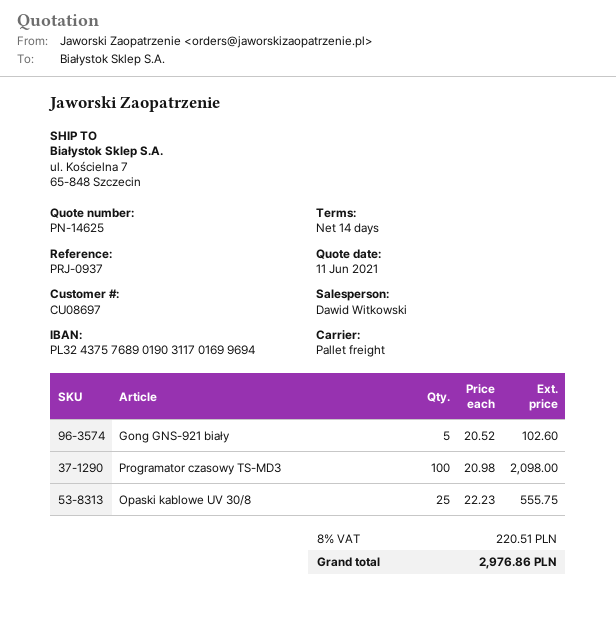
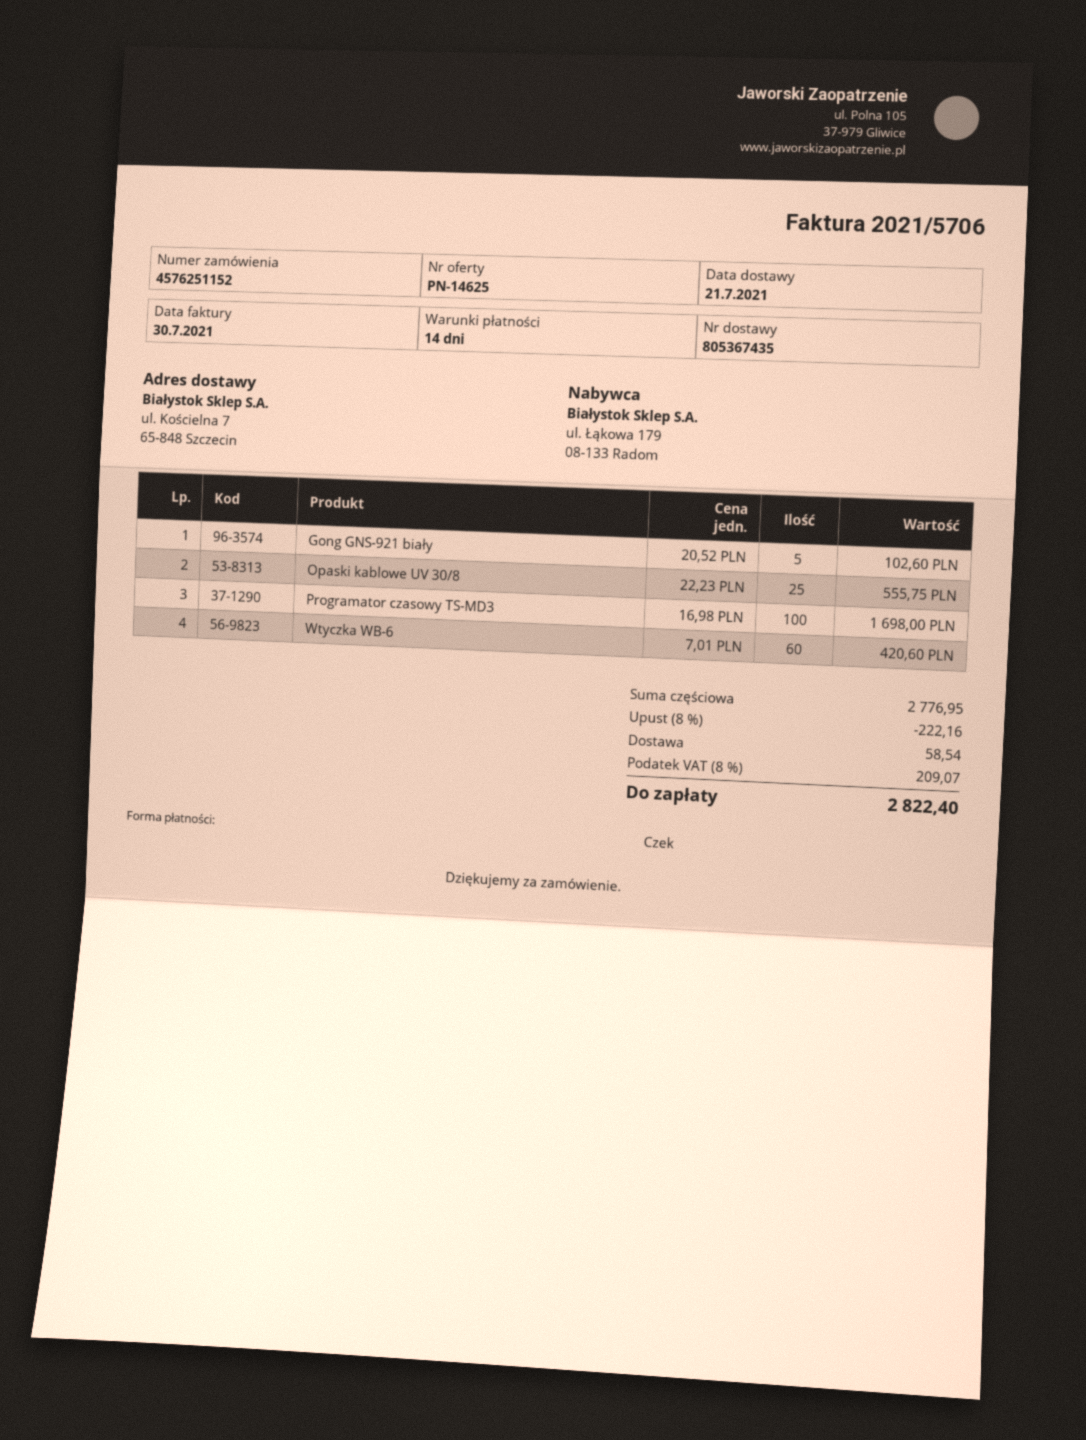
Programator czasowy TS-MD3: 100 x 20.98 = 2098.00 -> 100 x 16.98 = 1698.00
Wtyczka WB-6: none -> 60 x 7.01 = 420.60
discount: none -> 8% = 222.16
shipping: none -> 58.54
tax: 8% = 220.51 -> 8% = 209.07
total: 2976.86 -> 2822.40

